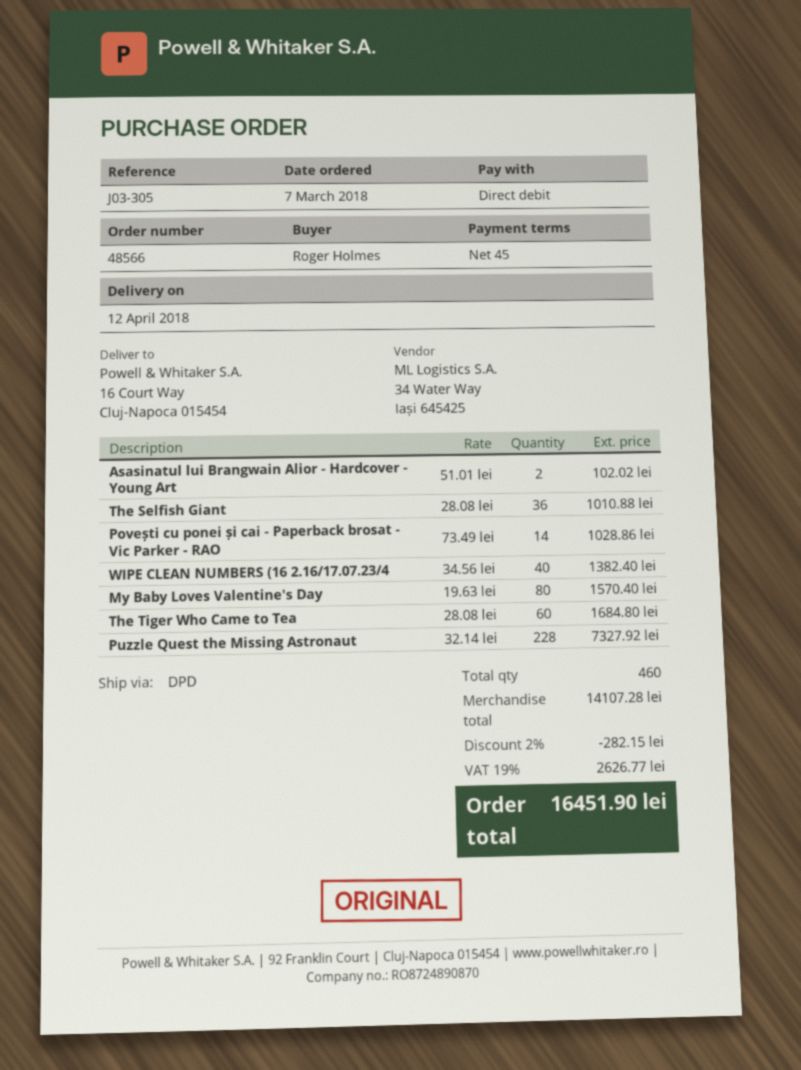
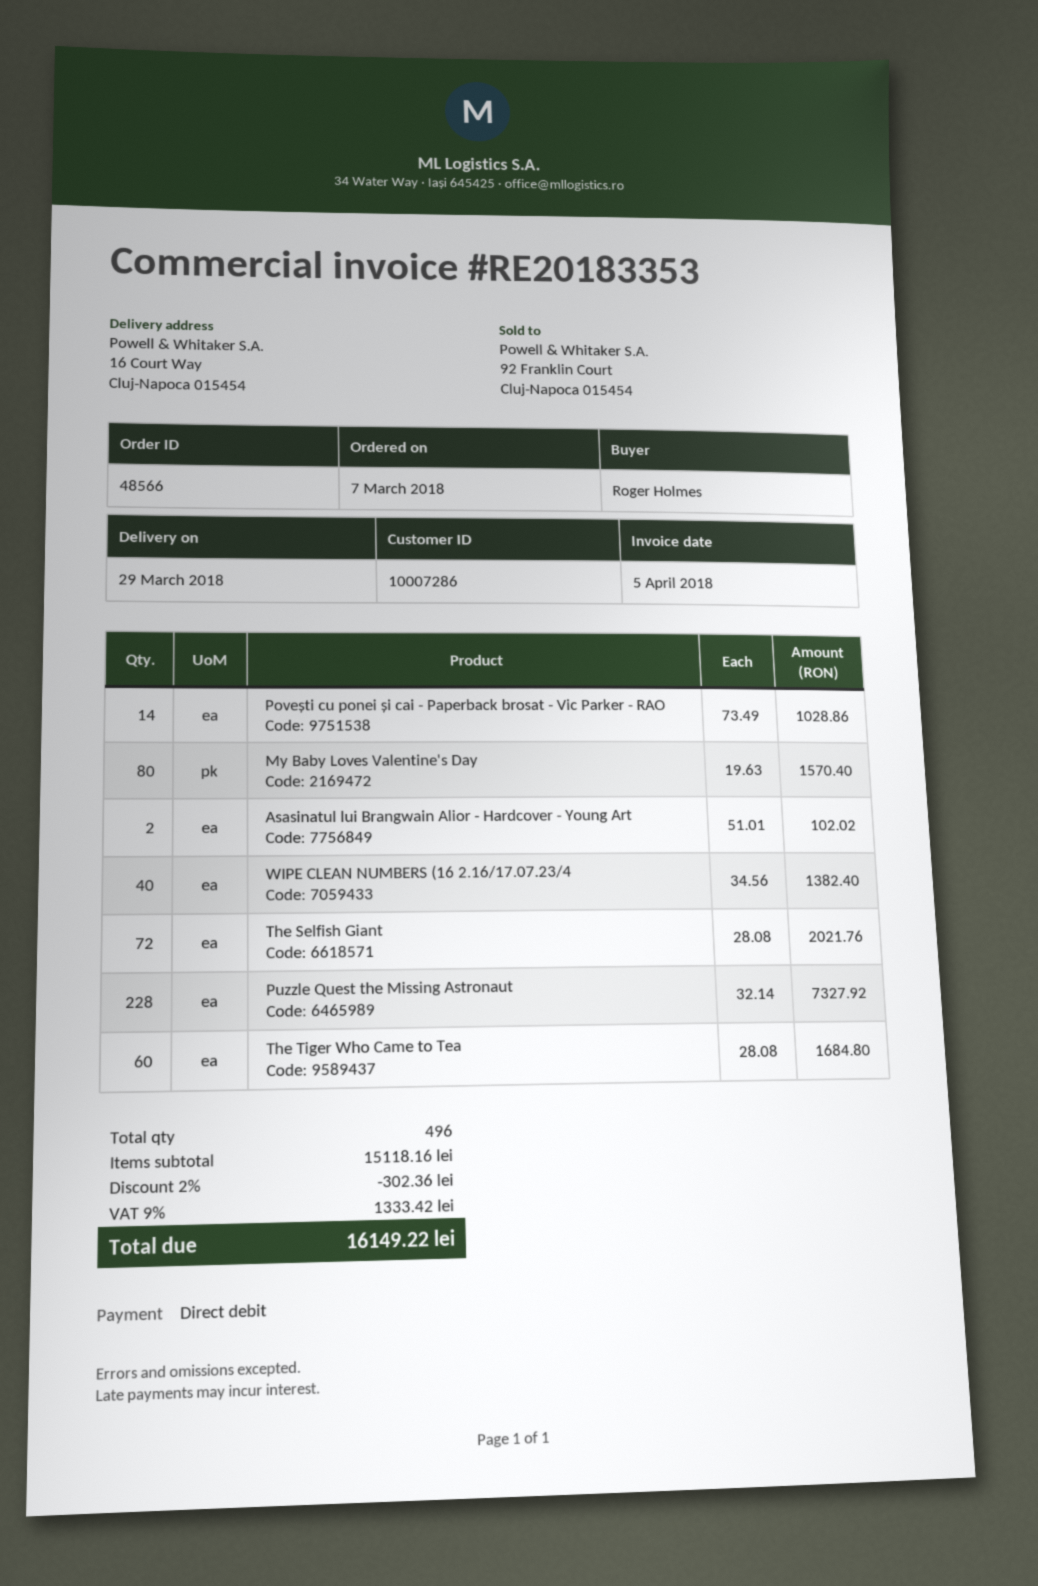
delivery date: 2018-04-12 -> 2018-03-29
The Selfish Giant: 36 x 28.08 = 1010.88 -> 72 x 28.08 = 2021.76
total quantity: 460 -> 496
subtotal: 14107.28 -> 15118.16
discount: 2% = 282.15 -> 2% = 302.36
tax: 19% = 2626.77 -> 9% = 1333.42
total: 16451.90 -> 16149.22

